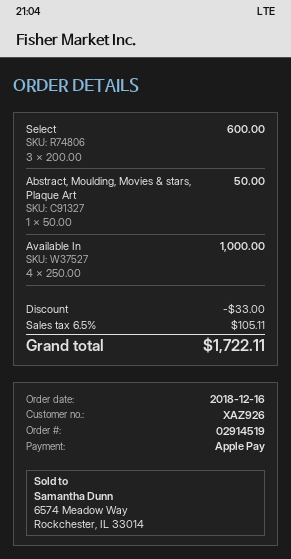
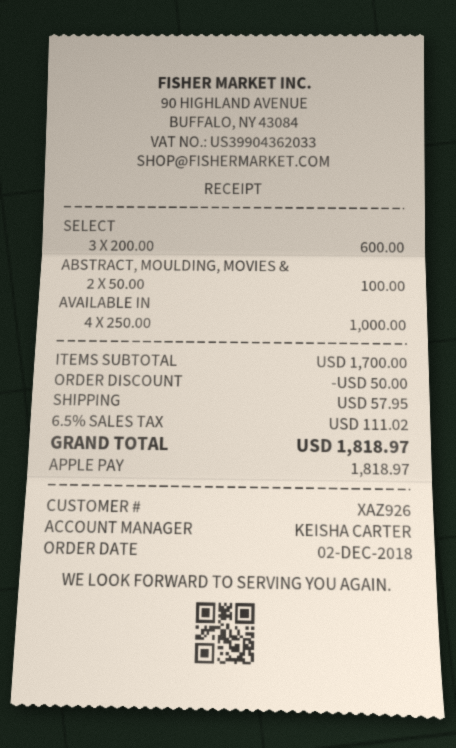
order date: 2018-12-16 -> 2018-12-02
Abstract, Moulding, Movies & stars, Plaque Art: 1 x 50.00 = 50.00 -> 2 x 50.00 = 100.00
discount: 33.00 -> 50.00
shipping: none -> 57.95
tax: 6.5% = 105.11 -> 6.5% = 111.02
total: 1722.11 -> 1818.97

